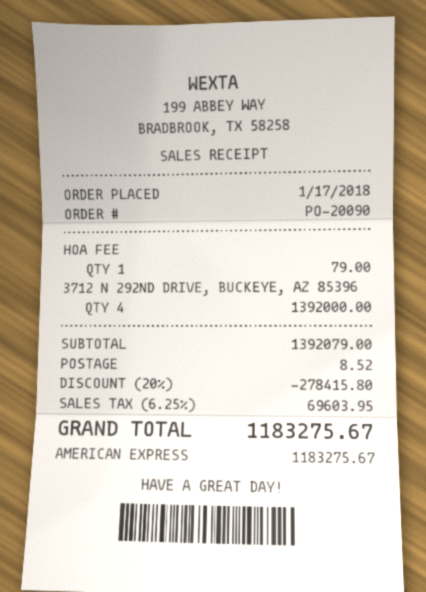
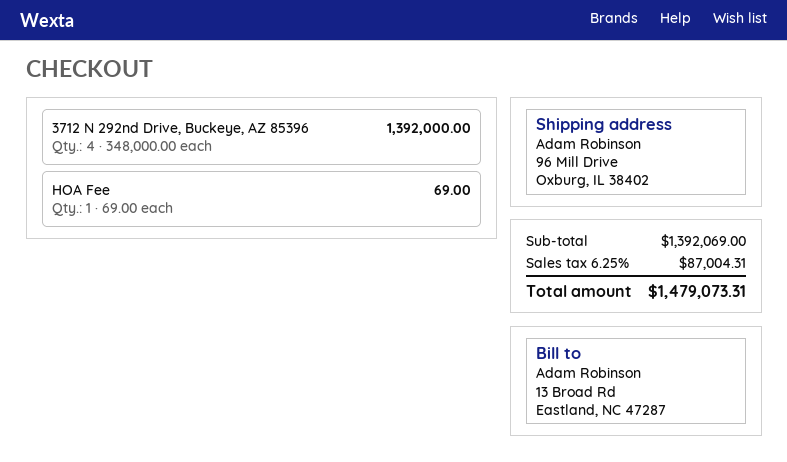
HOA FEE: 1 for 79.00 -> 1 for 69.00
subtotal: 1392079.00 -> 1392069.00
discount: 20% = 278415.80 -> none
shipping: 8.52 -> none
tax: 6.25% = 69603.95 -> 6.25% = 87004.31
total: 1183275.67 -> 1479073.31

